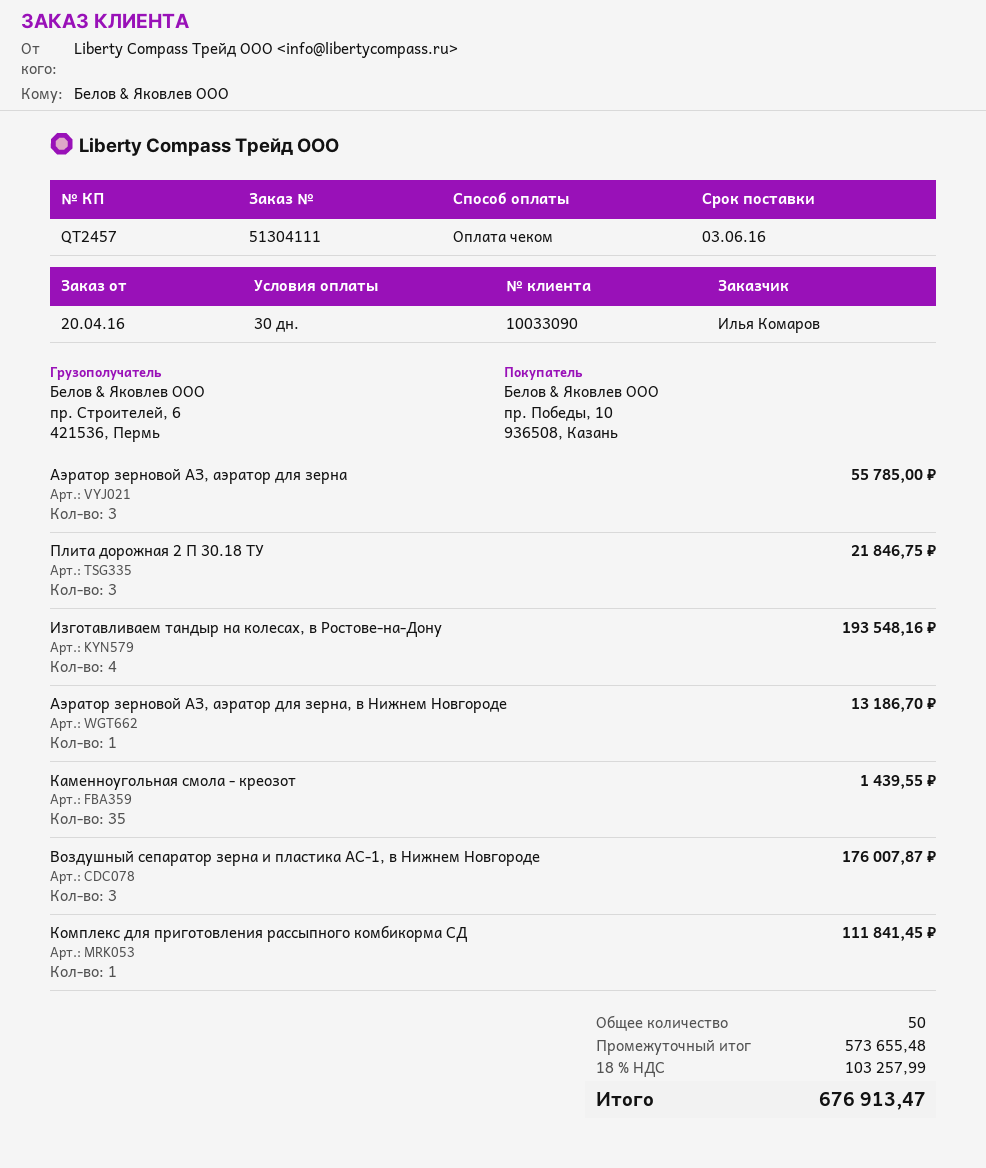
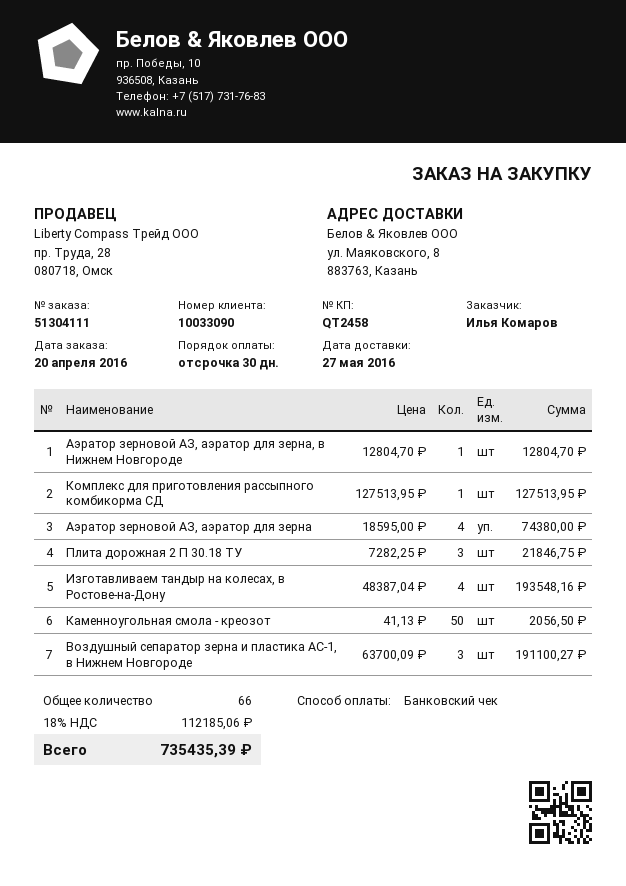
quote number: QT2457 -> QT2458
delivery date: 2016-06-03 -> 2016-05-27
ship to: пр. Строителей, 6, 421536, Пермь -> ул. Маяковского, 8, 883763, Казань
Аэратор зерновой АЗ, аэратор для зерна: 3 for 55785.00 -> 4 for 74380.00
Аэратор зерновой АЗ, аэратор для зерна, в Нижнем Новгороде: 1 for 13186.70 -> 1 for 12804.70
Каменноугольная смола - креозот: 35 for 1439.55 -> 50 for 2056.50
Воздушный сепаратор зерна и пластика АС-1, в Нижнем Новгороде: 3 for 176007.87 -> 3 for 191100.27
Комплекс для приготовления рассыпного комбикорма СД: 1 for 111841.45 -> 1 for 127513.95
total quantity: 50 -> 66
tax: 18% = 103257.99 -> 18% = 112185.06
total: 676913.47 -> 735435.39

